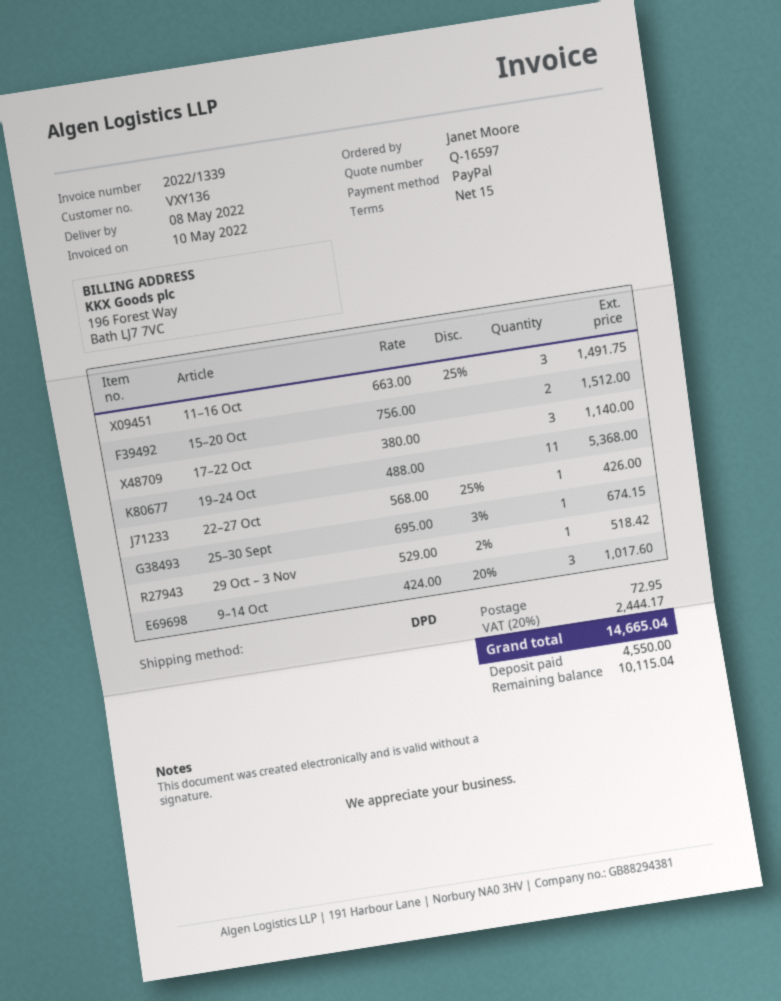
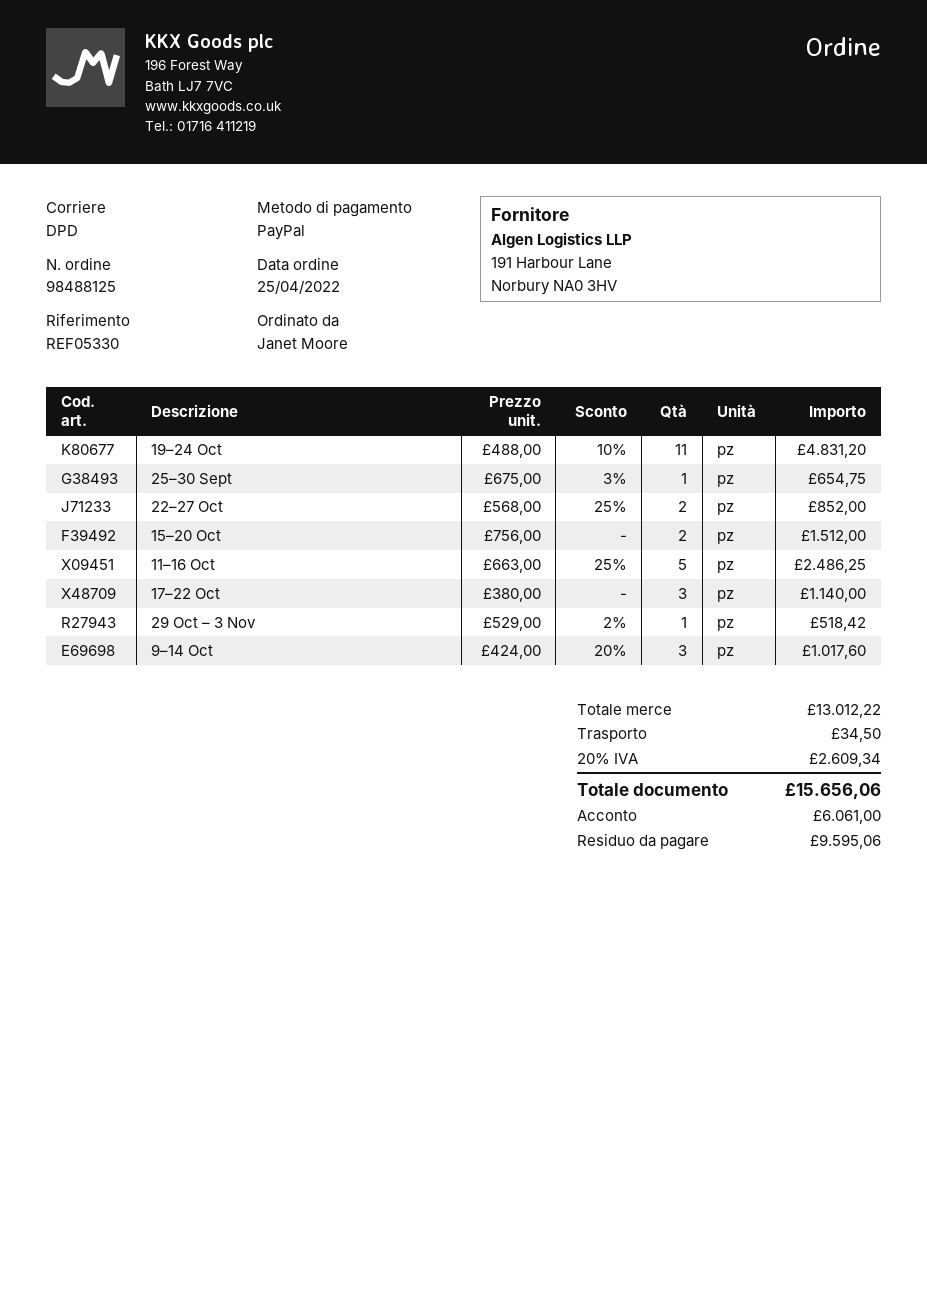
11–16 Oct: 3 x 663.00 - 25% = 1491.75 -> 5 x 663.00 - 25% = 2486.25
19–24 Oct: 11 x 488.00 = 5368.00 -> 11 x 488.00 - 10% = 4831.20
22–27 Oct: 1 x 568.00 - 25% = 426.00 -> 2 x 568.00 - 25% = 852.00
25–30 Sept: 1 x 695.00 - 3% = 674.15 -> 1 x 675.00 - 3% = 654.75
shipping: 72.95 -> 34.50
tax: 20% = 2444.17 -> 20% = 2609.34
total: 14665.04 -> 15656.06
deposit: 4550.00 -> 6061.00
balance: 10115.04 -> 9595.06

